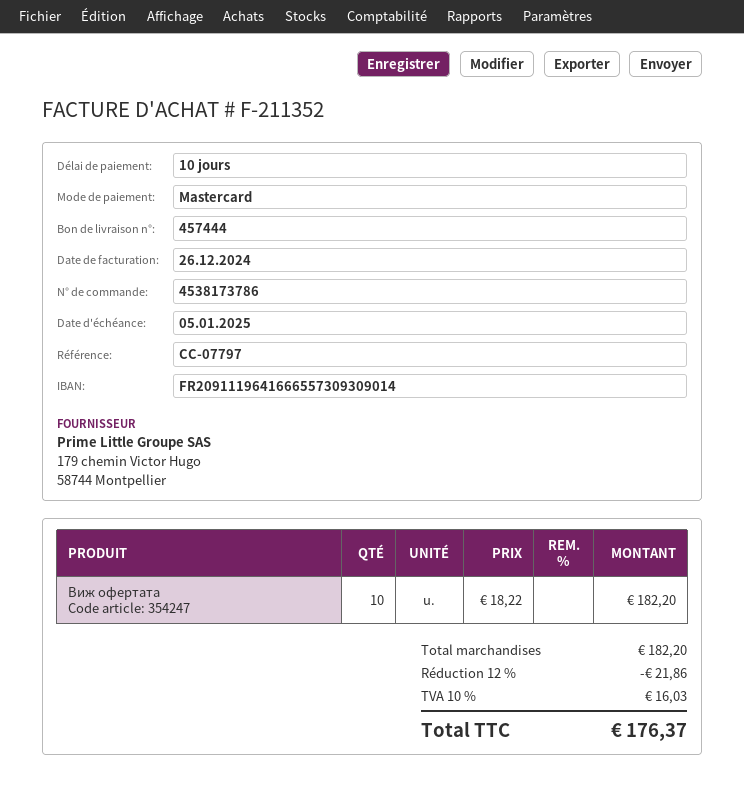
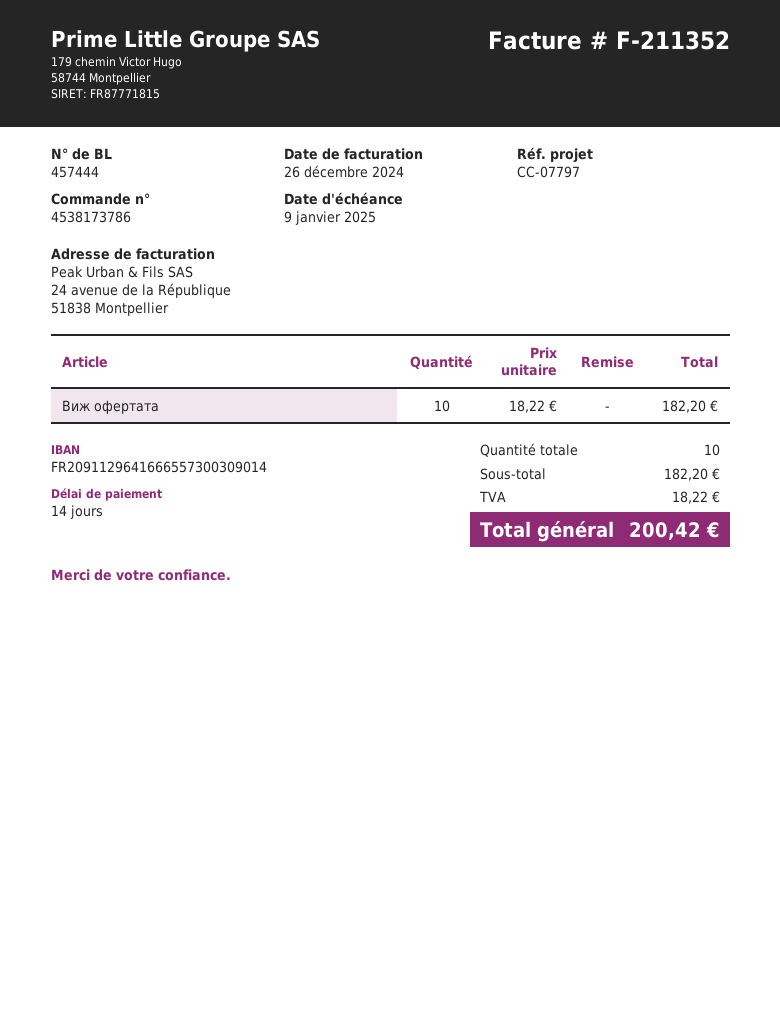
payment terms: 10 days -> 14 days
due date: 2025-01-05 -> 2025-01-09
bank account: FR2091119641666557309309014 -> FR2091129641666557300309014
discount: 12% = 21.86 -> none
tax: 16.03 -> 18.22
total: 176.37 -> 200.42

